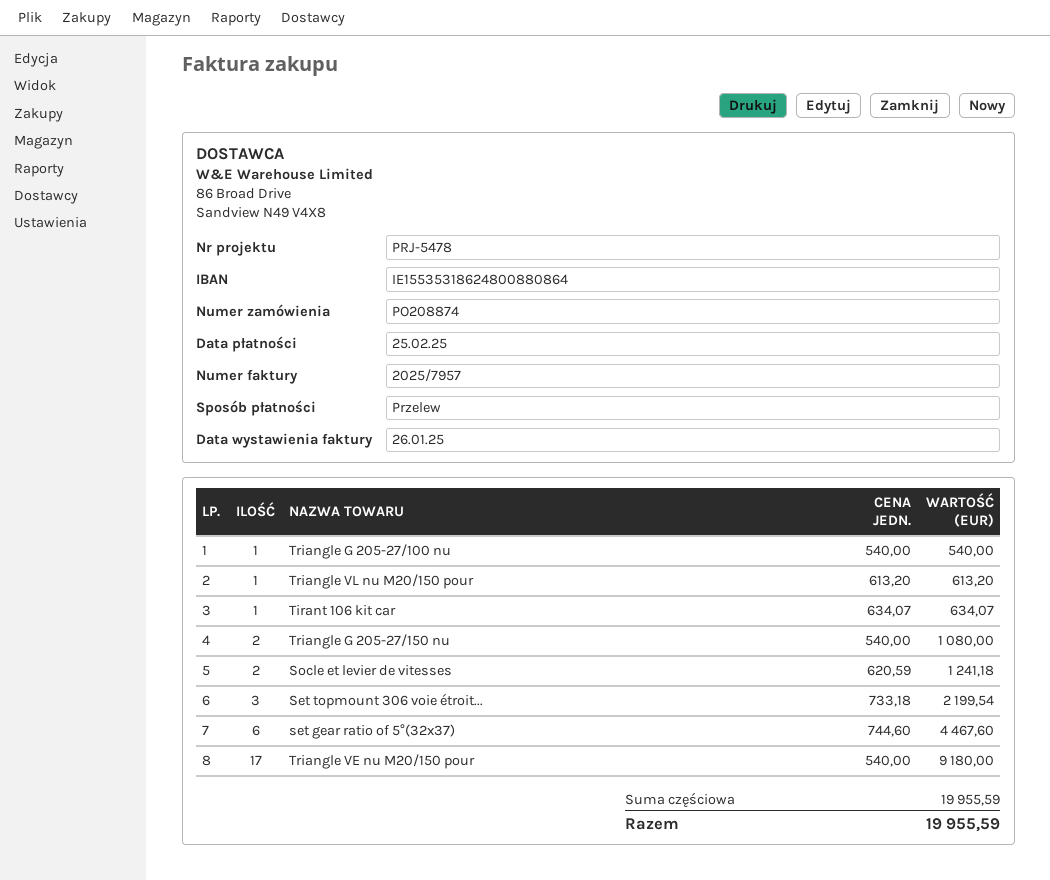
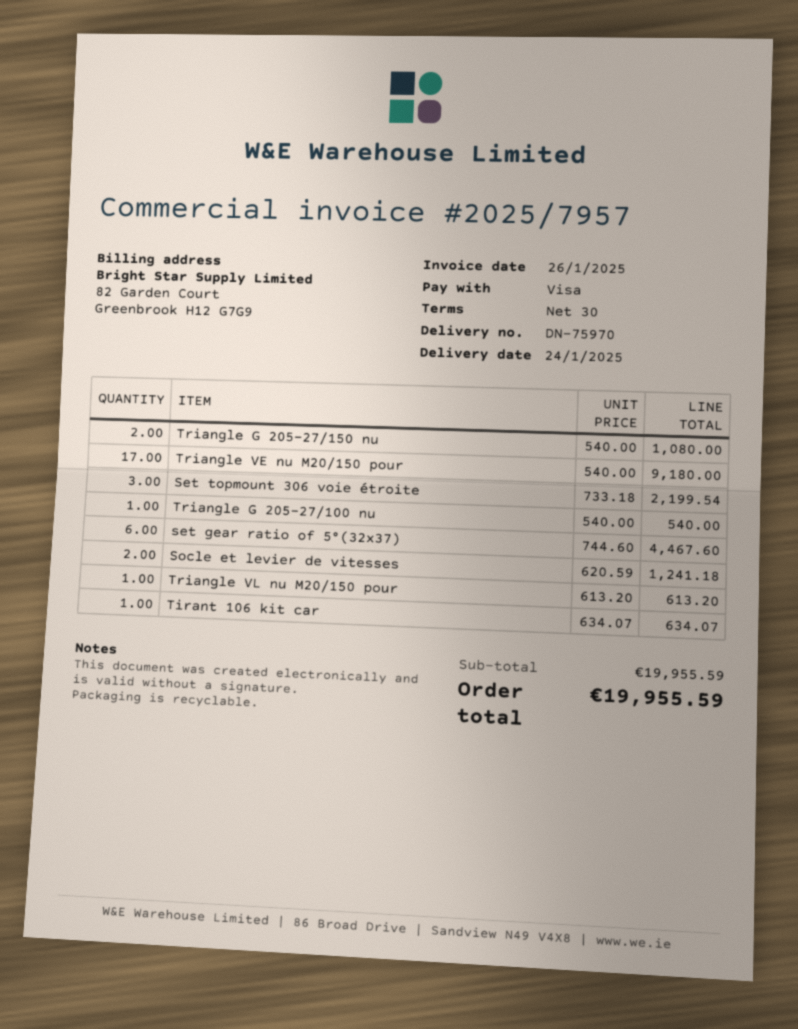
payment method: bank transfer -> Visa

